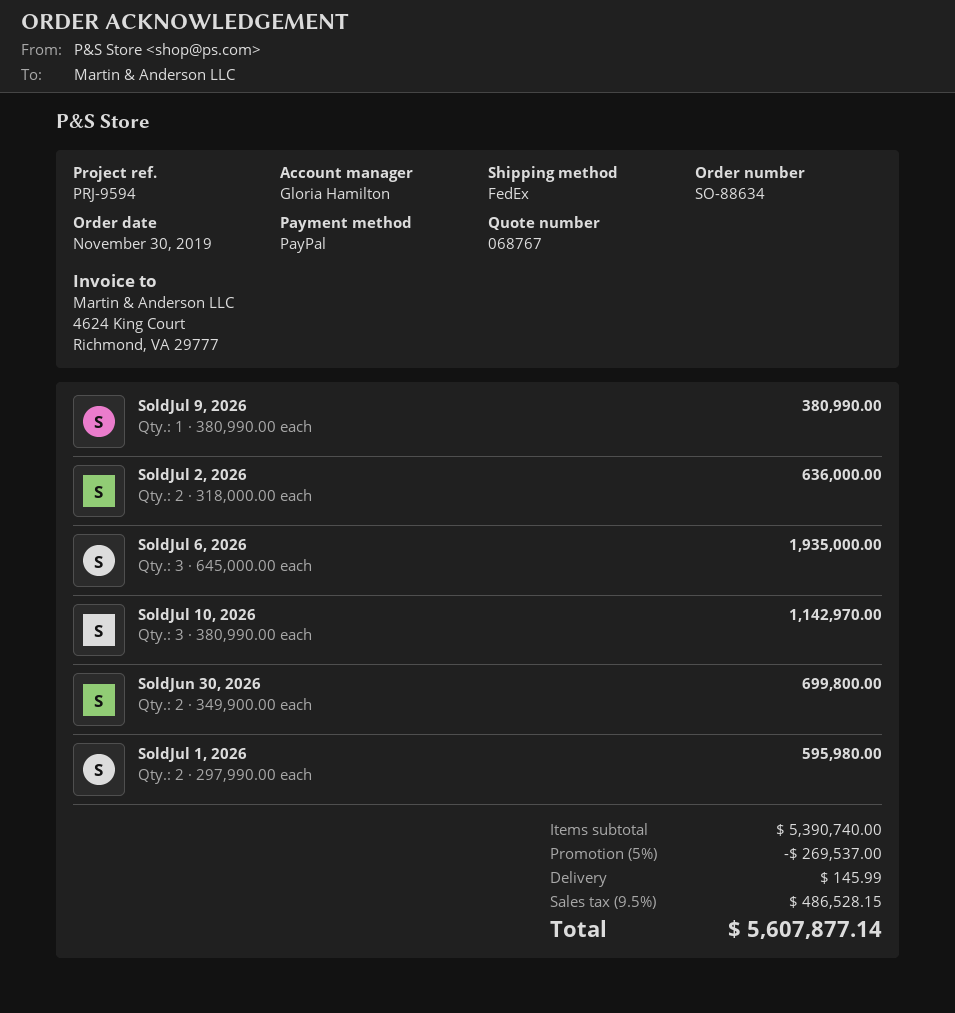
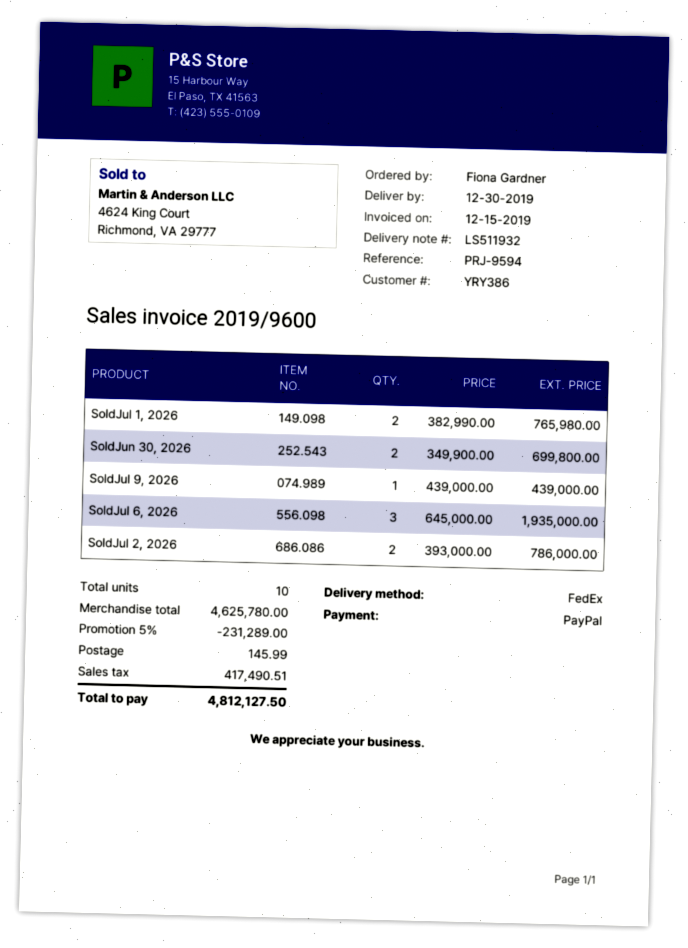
SoldJul 9, 2026: 1 x 380990.00 = 380990.00 -> 1 x 439000.00 = 439000.00
SoldJul 2, 2026: 2 x 318000.00 = 636000.00 -> 2 x 393000.00 = 786000.00
SoldJul 10, 2026: 3 x 380990.00 = 1142970.00 -> none
SoldJul 1, 2026: 2 x 297990.00 = 595980.00 -> 2 x 382990.00 = 765980.00
subtotal: 5390740.00 -> 4625780.00
discount: 5% = 269537.00 -> 5% = 231289.00
tax: 486528.15 -> 417490.51
total: 5607877.14 -> 4812127.50

